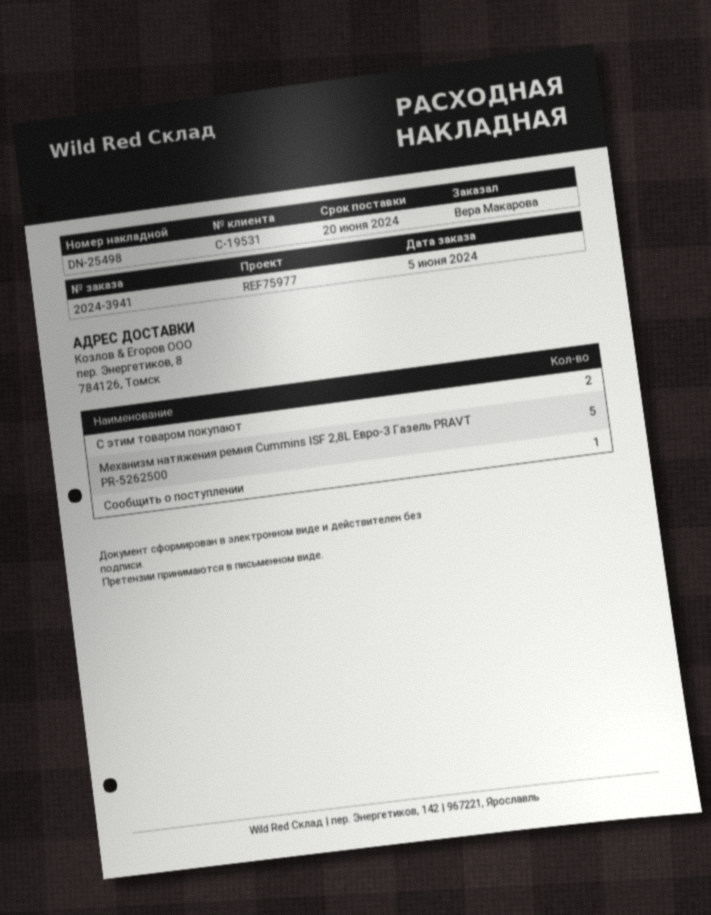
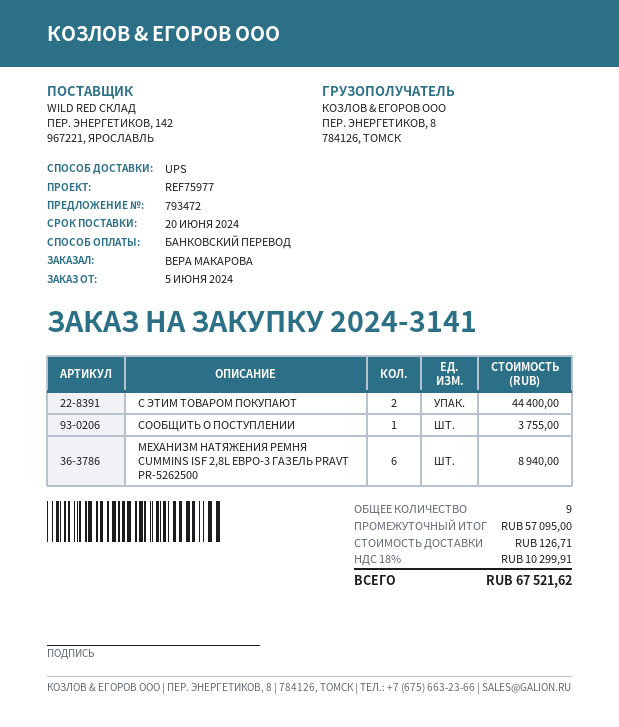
order number: 2024-3941 -> 2024-3141
Механизм натяжения ремня Cummins ISF 2,8L Евро-3 Газель PRAVT PR-5262500: 5 -> 6

